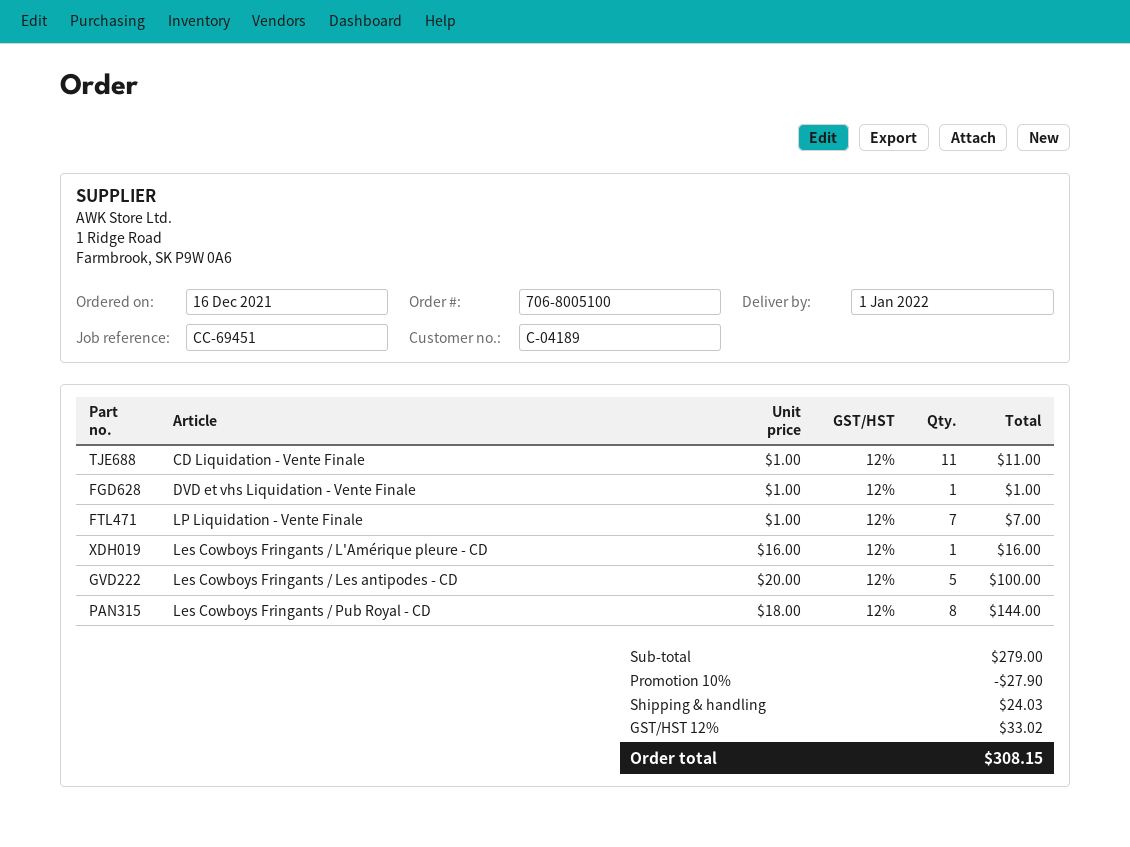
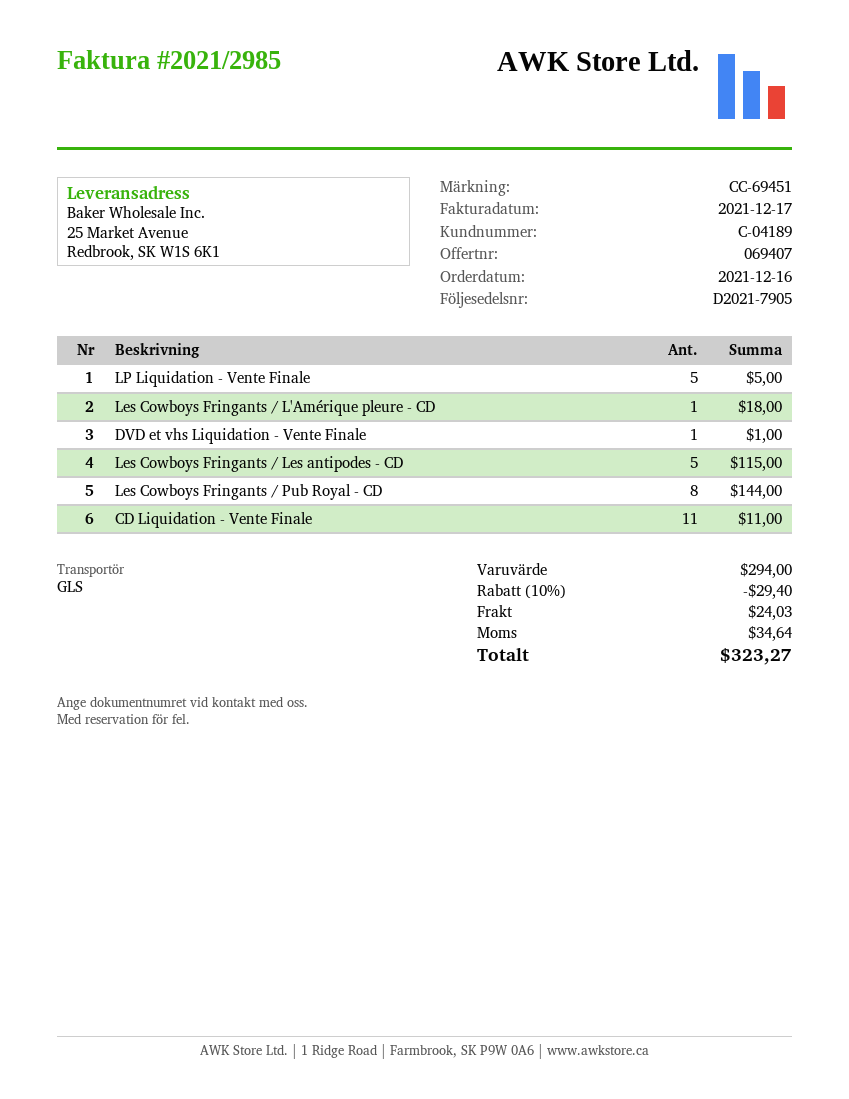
LP Liquidation - Vente Finale: 7 for 7.00 -> 5 for 5.00
Les Cowboys Fringants / L'Amérique pleure - CD: 1 for 16.00 -> 1 for 18.00
Les Cowboys Fringants / Les antipodes - CD: 5 for 100.00 -> 5 for 115.00
subtotal: 279.00 -> 294.00
discount: 10% = 27.90 -> 10% = 29.40
tax: 33.02 -> 34.64
total: 308.15 -> 323.27

